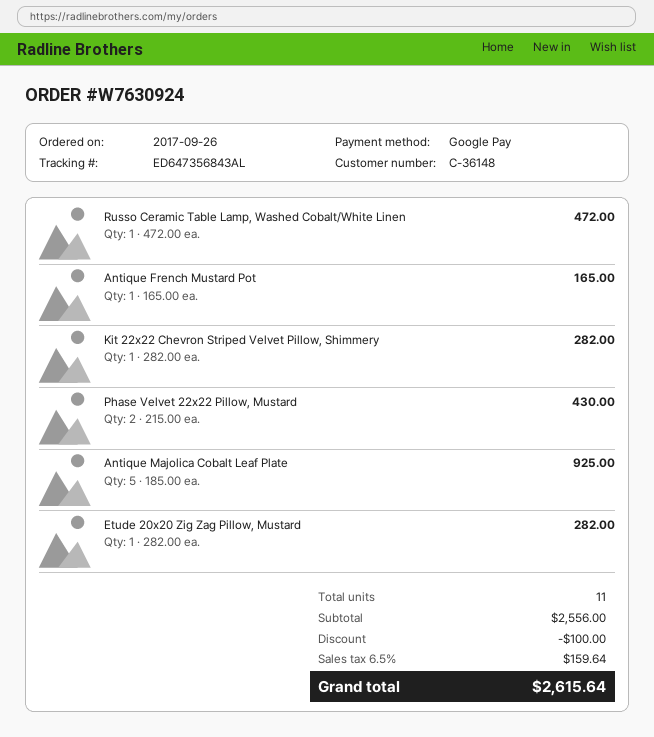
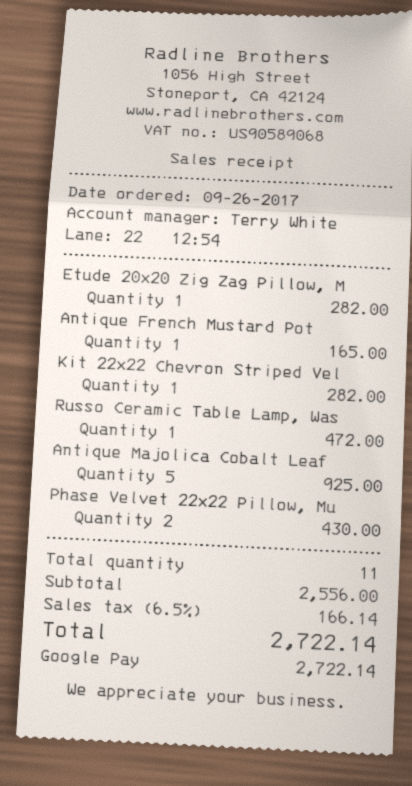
discount: 100.00 -> none
tax: 6.5% = 159.64 -> 6.5% = 166.14
total: 2615.64 -> 2722.14

